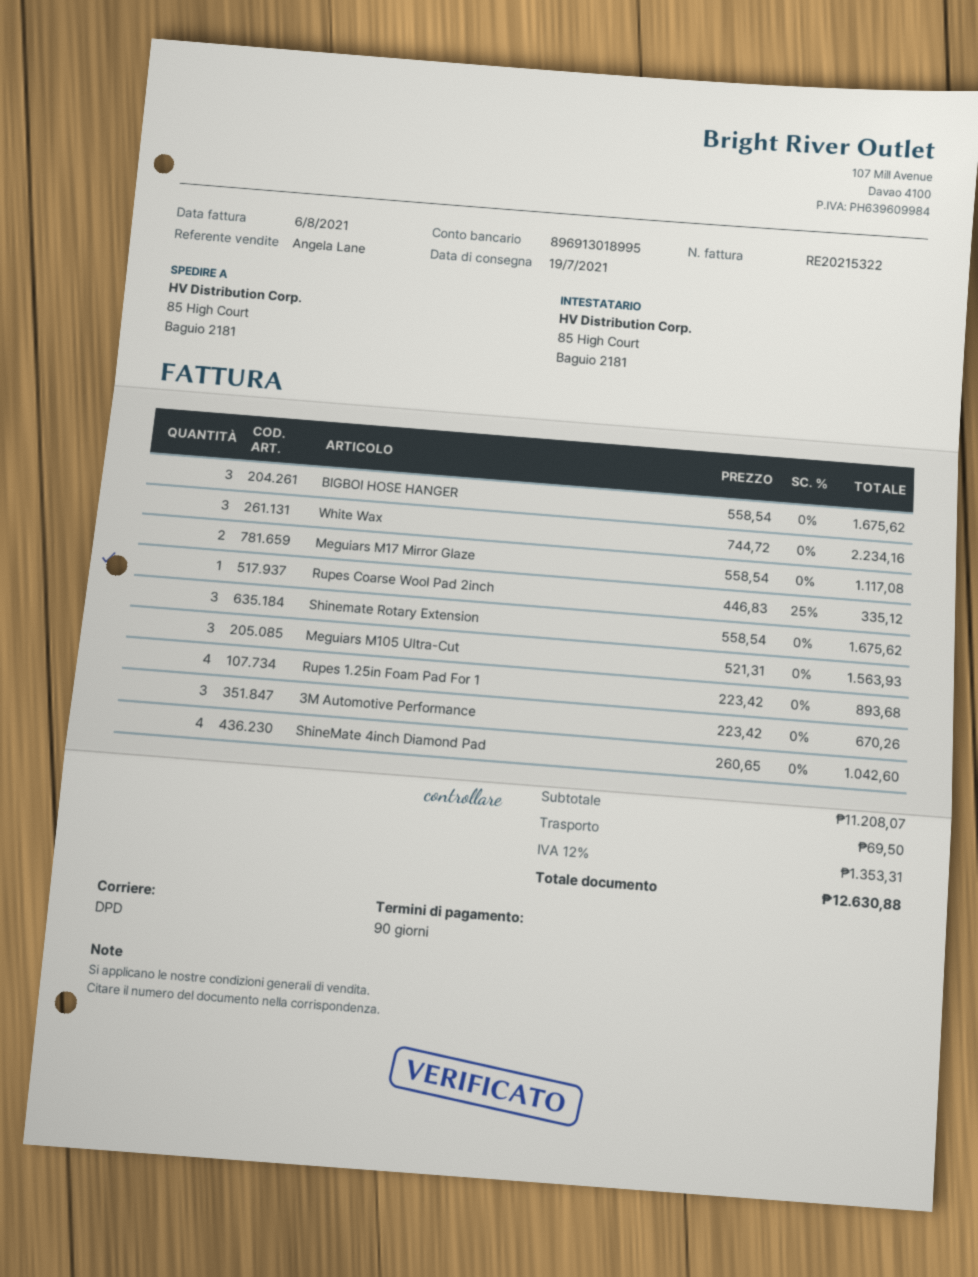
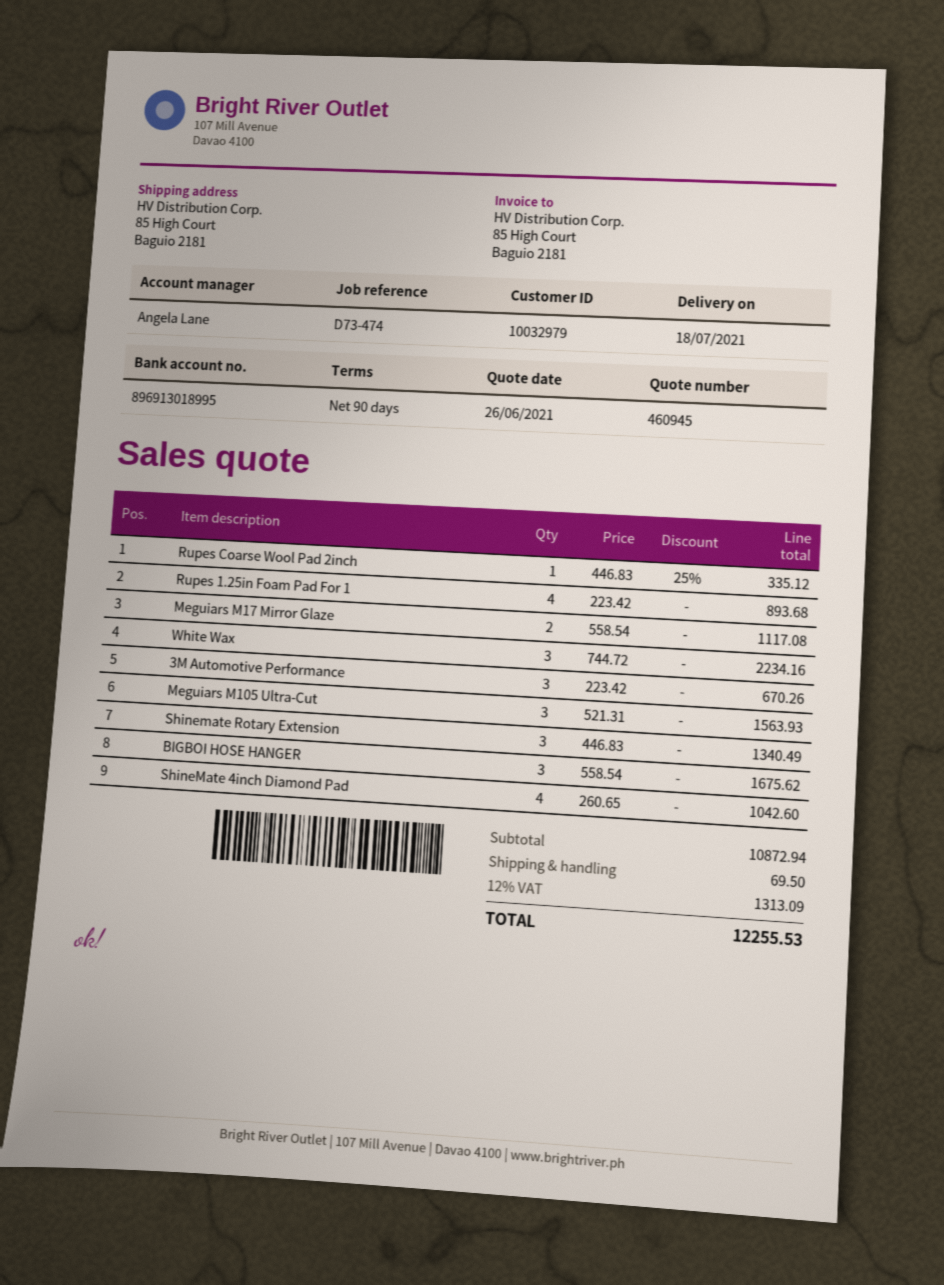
delivery date: 2021-07-19 -> 2021-07-18
Shinemate Rotary Extension: 3 x 558.54 = 1675.62 -> 3 x 446.83 = 1340.49
subtotal: 11208.07 -> 10872.94
tax: 12% = 1353.31 -> 12% = 1313.09
total: 12630.88 -> 12255.53

